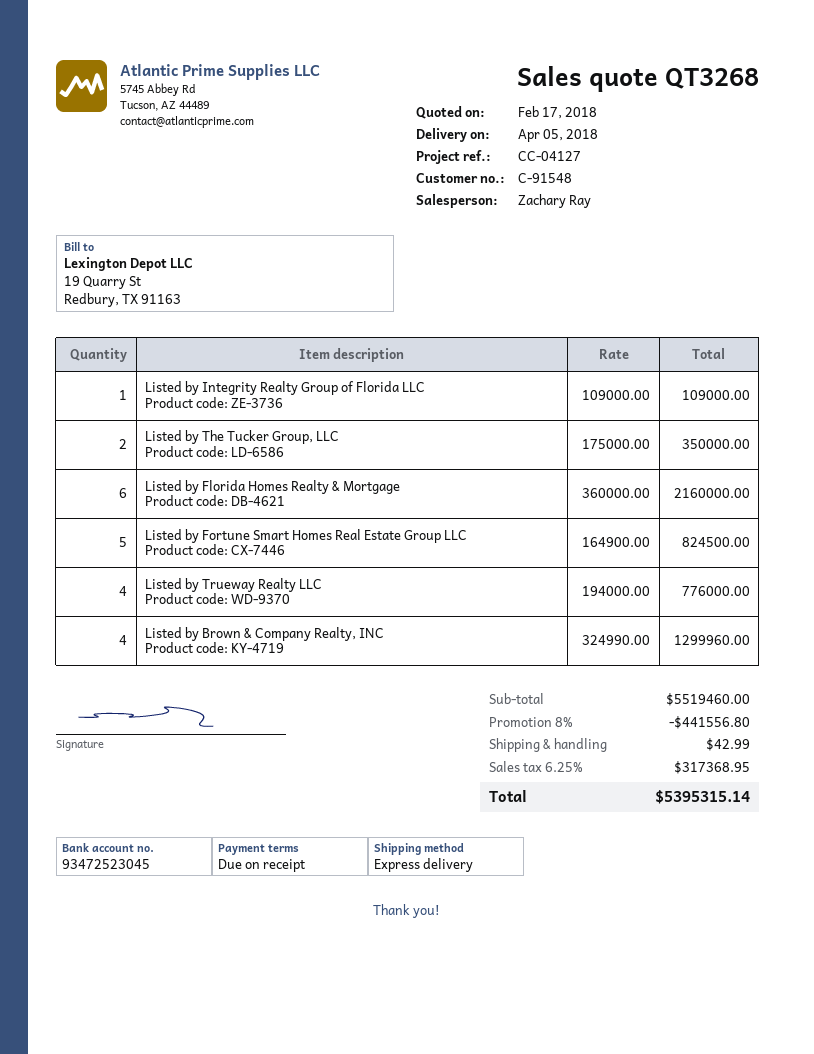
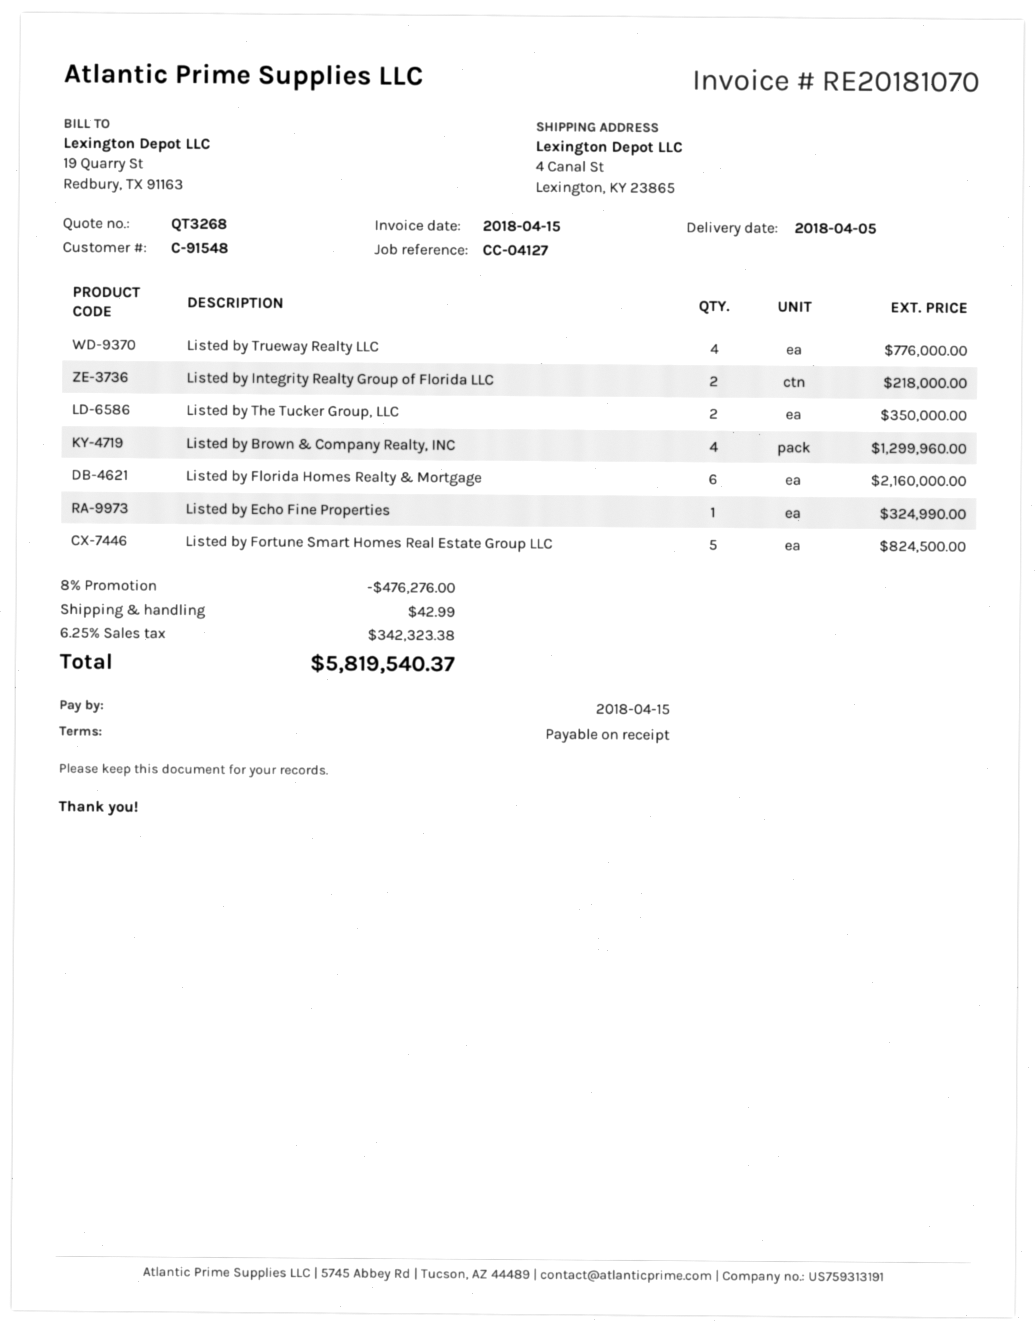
Listed by Integrity Realty Group of Florida LLC: 1 for 109000.00 -> 2 for 218000.00
Listed by Echo Fine Properties: none -> 1 for 324990.00
discount: 8% = 441556.80 -> 8% = 476276.00
tax: 6.25% = 317368.95 -> 6.25% = 342323.38
total: 5395315.14 -> 5819540.37

